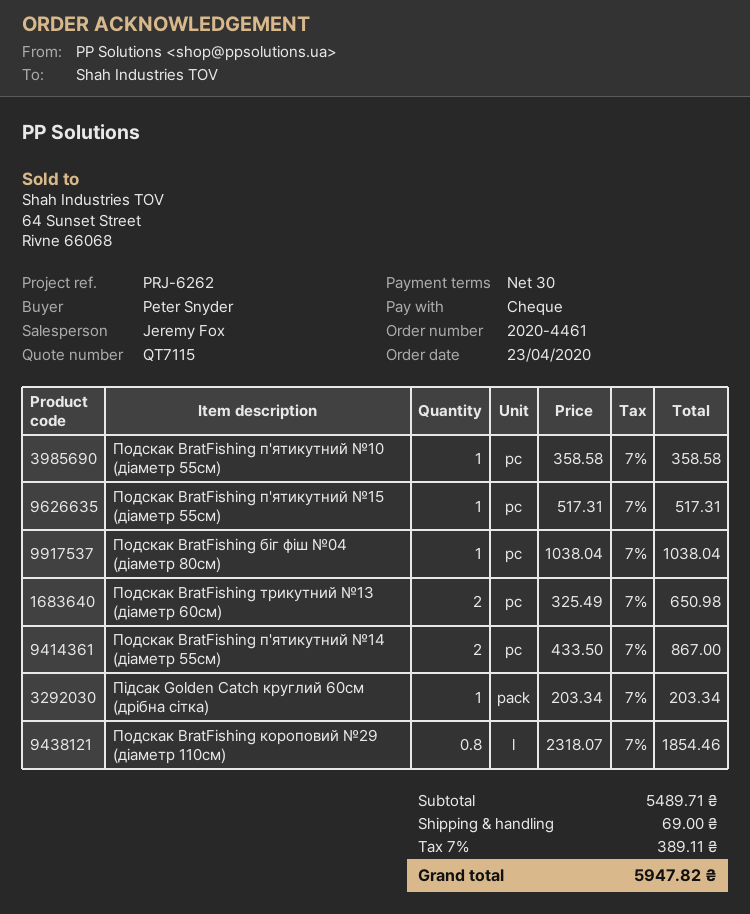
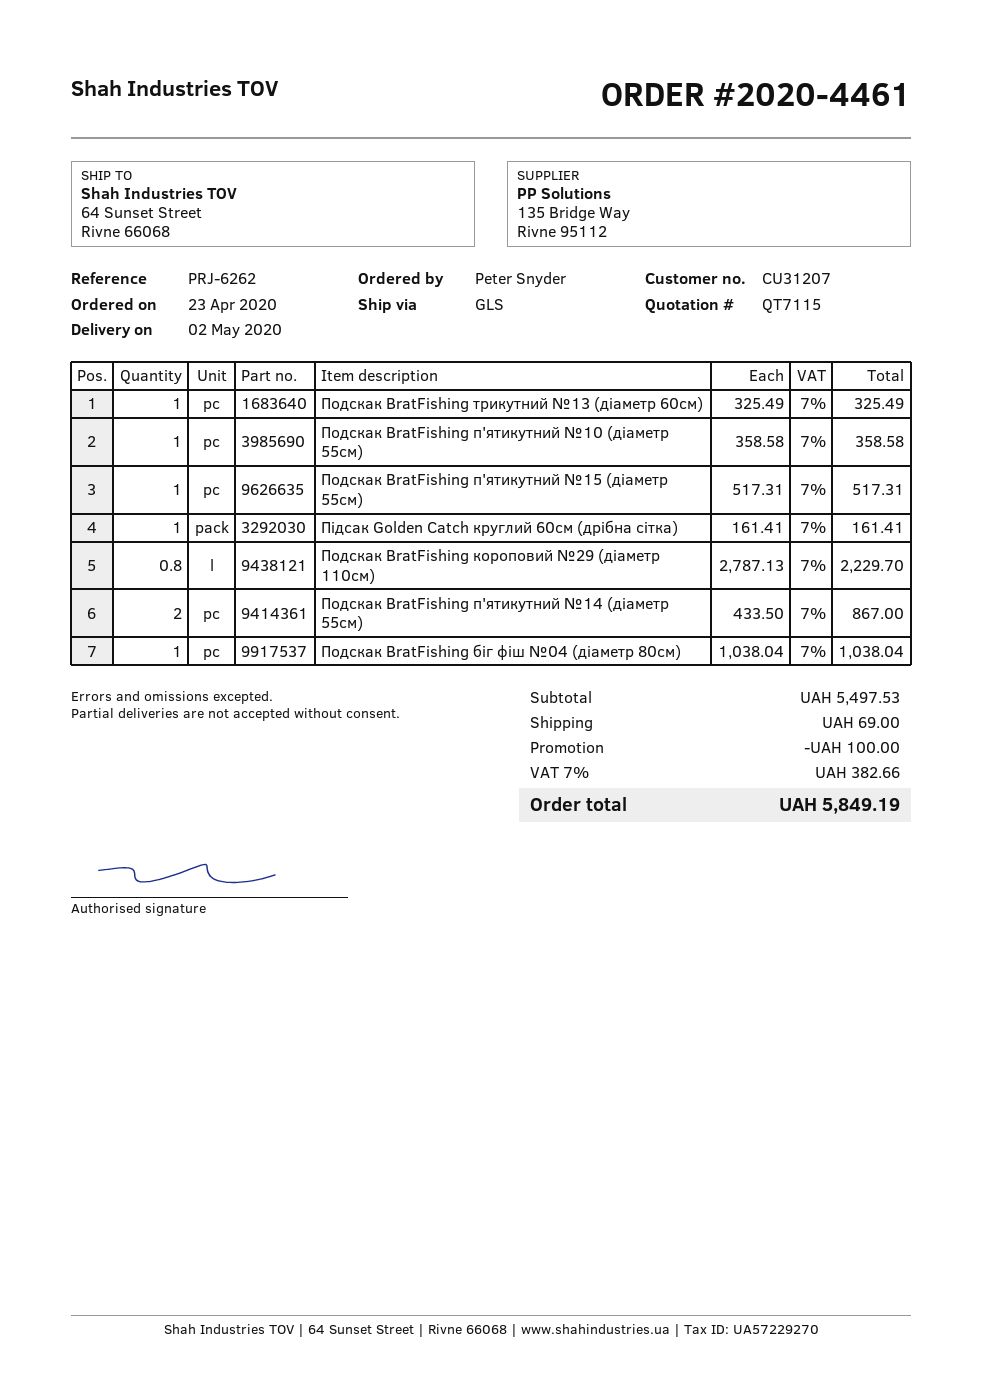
Подскак BratFishing трикутний №13 (діаметр 60см): 2 x 325.49 = 650.98 -> 1 x 325.49 = 325.49
Підсак Golden Catch круглий 60см (дрібна сітка): 1 x 203.34 = 203.34 -> 1 x 161.41 = 161.41
Подскак BratFishing короповий №29 (діаметр 110см): 0.8 x 2318.07 = 1854.46 -> 0.8 x 2787.13 = 2229.70
subtotal: 5489.71 -> 5497.53
discount: none -> 100.00
tax: 7% = 389.11 -> 7% = 382.66
total: 5947.82 -> 5849.19

